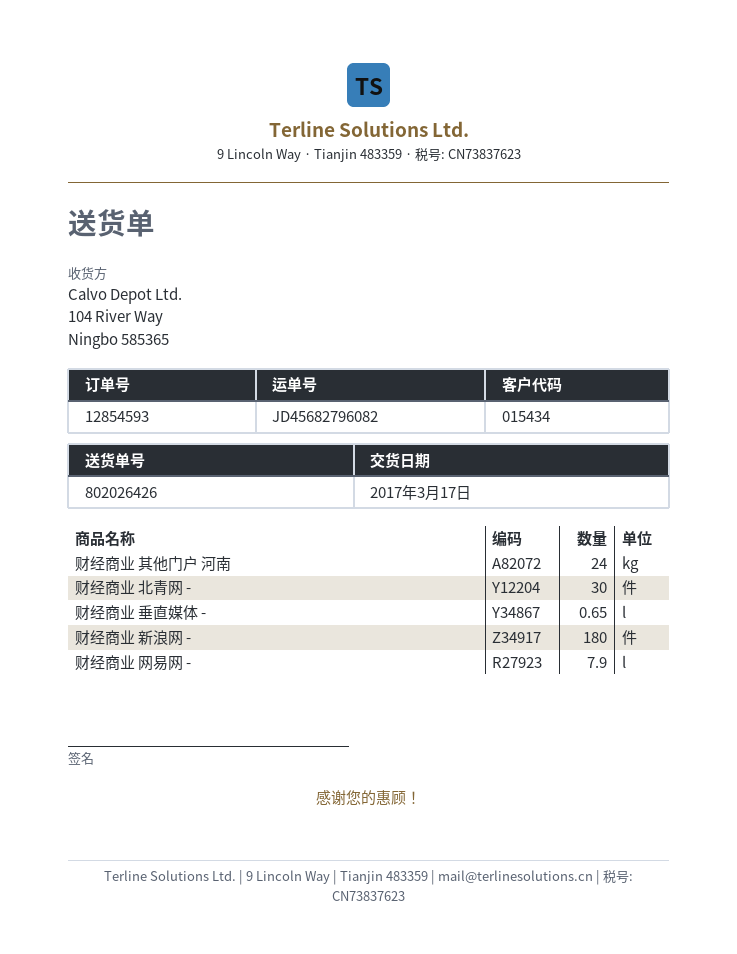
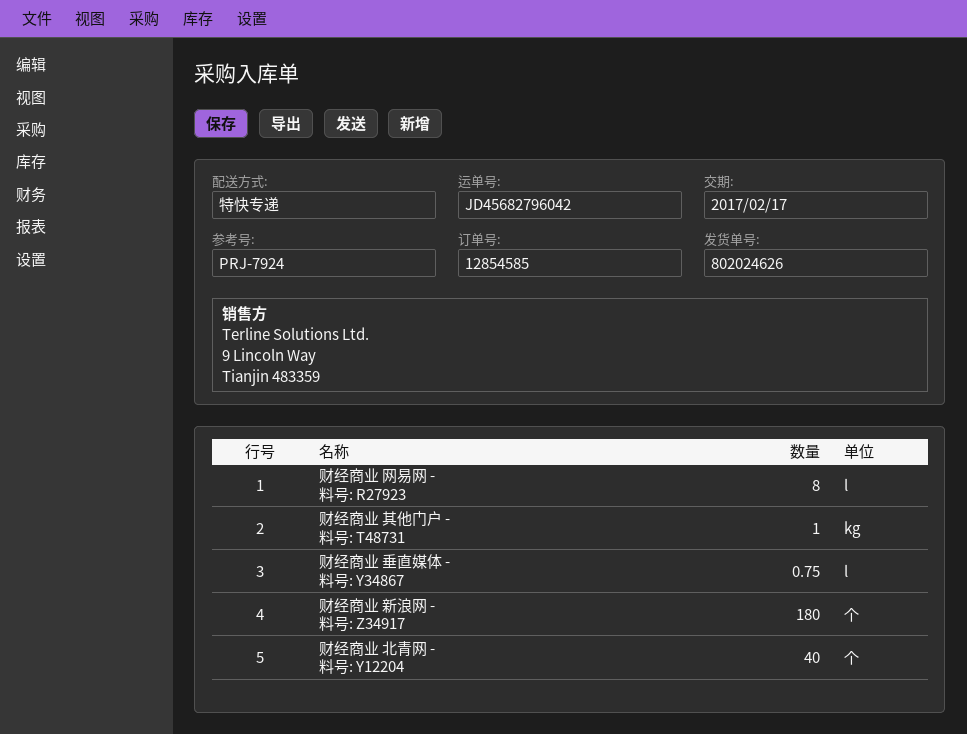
order number: 12854593 -> 12854585
delivery note number: 802026426 -> 802024626
delivery date: 2017-03-17 -> 2017-02-17
tracking number: JD45682796082 -> JD45682796042
财经商业 其他门户 河南: 24 -> none
财经商业 北青网 -: 30 -> 40
财经商业 垂直媒体 -: 0.65 -> 0.75
财经商业 网易网 -: 7.9 -> 8
财经商业 其他门户 -: none -> 1

